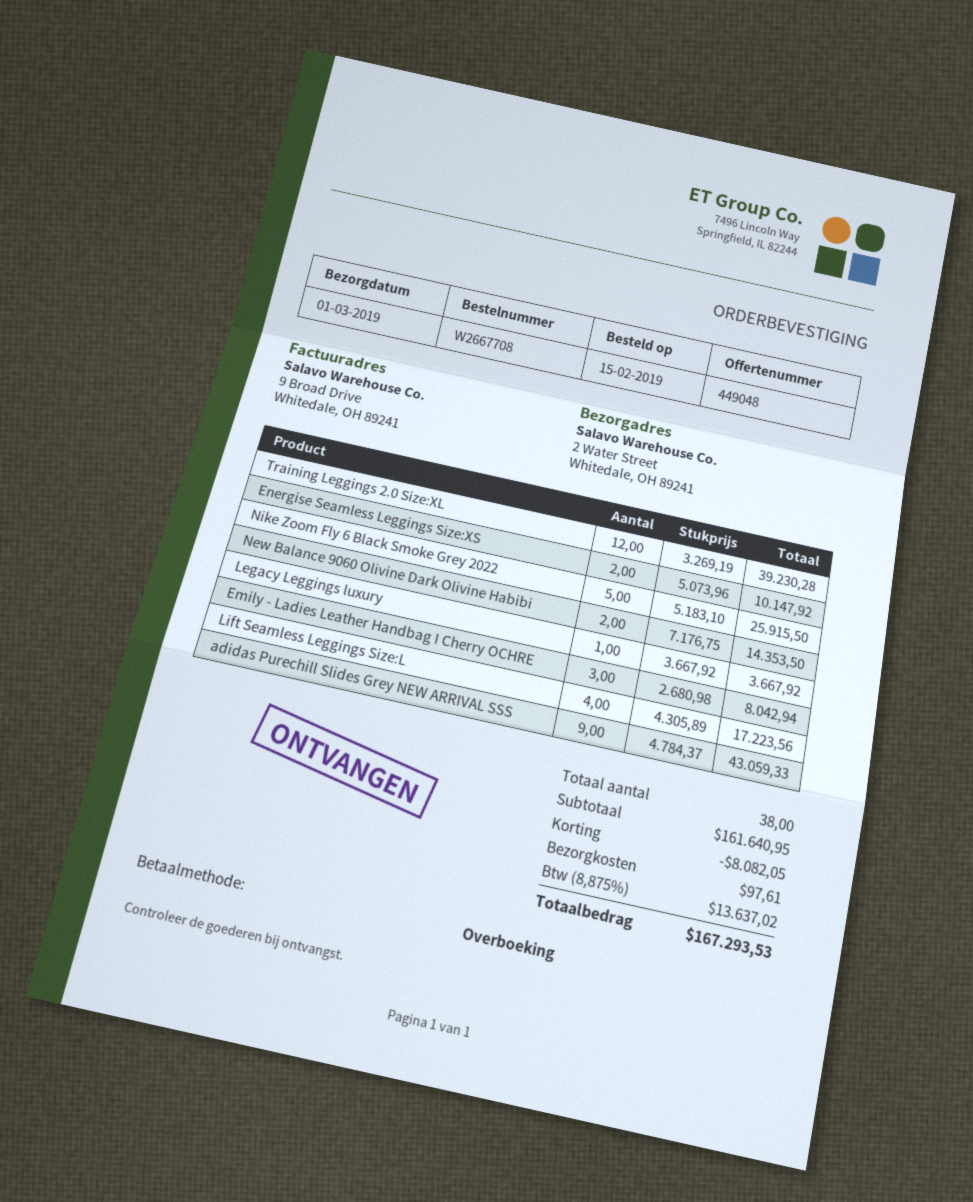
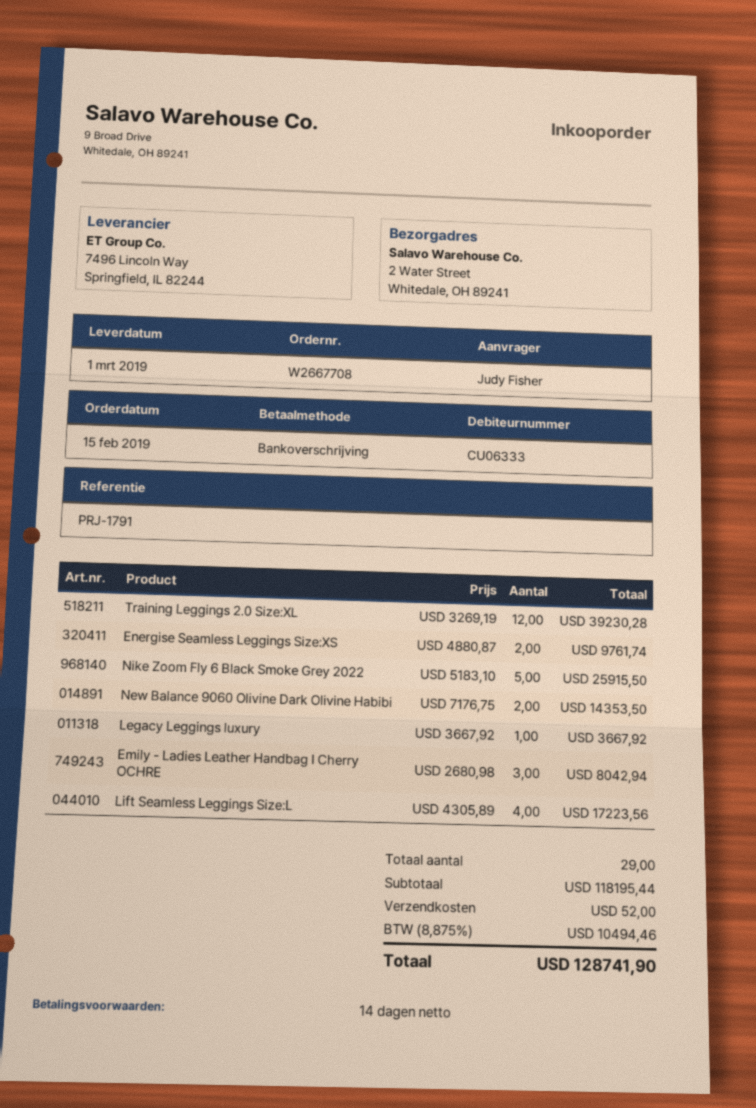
Energise Seamless Leggings Size:XS: 2 x 5073.96 = 10147.92 -> 2 x 4880.87 = 9761.74
adidas Purechill Slides Grey NEW ARRIVAL SSS: 9 x 4784.37 = 43059.33 -> none
total quantity: 38 -> 29
subtotal: 161640.95 -> 118195.44
discount: 8082.05 -> none
shipping: 97.61 -> 52.00
tax: 8.875% = 13637.02 -> 8.875% = 10494.46
total: 167293.53 -> 128741.90

